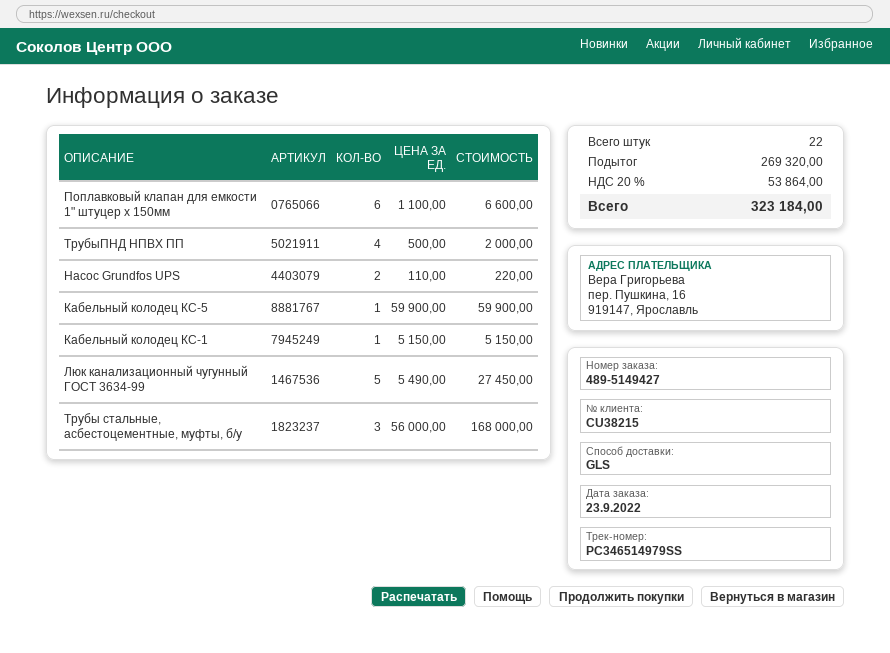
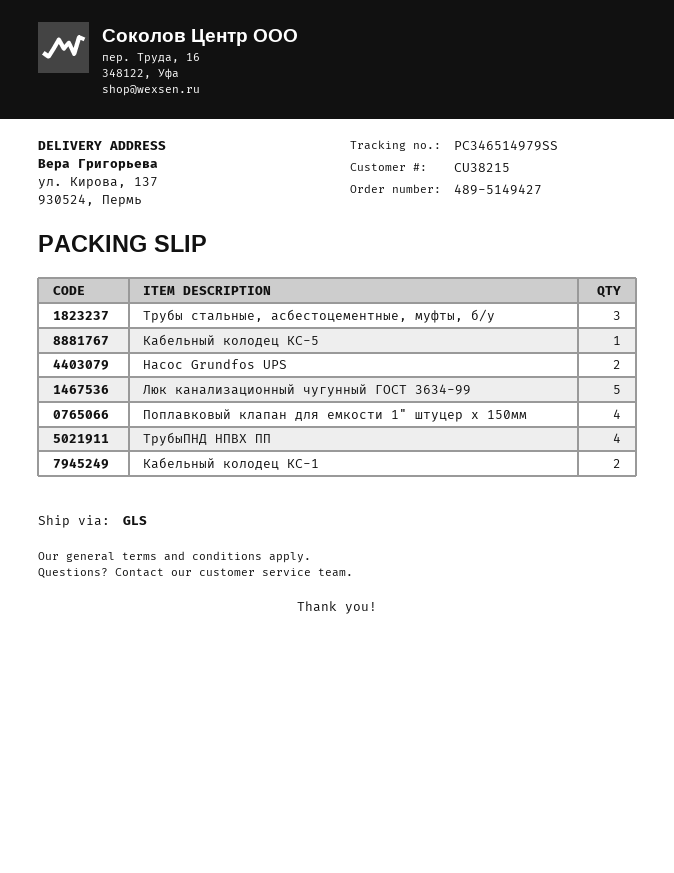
Поплавковый клапан для емкости 1" штуцер х 150мм: 6 -> 4
Кабельный колодец КС-1: 1 -> 2

